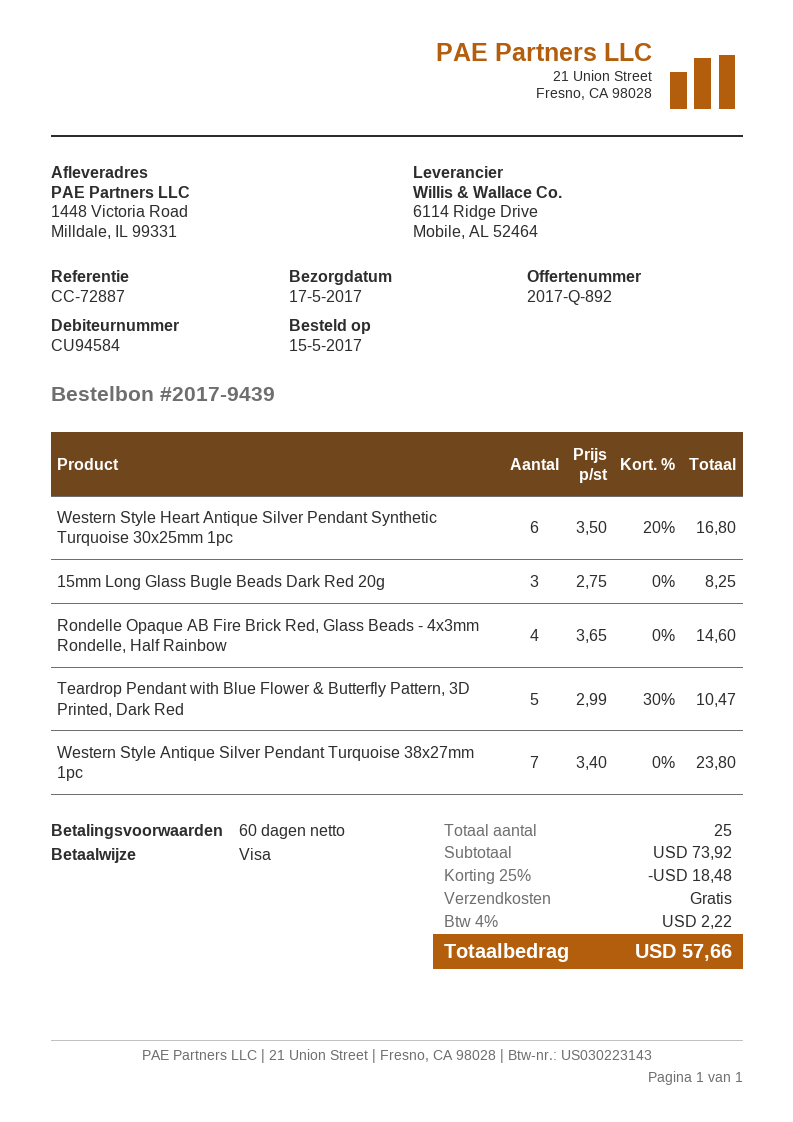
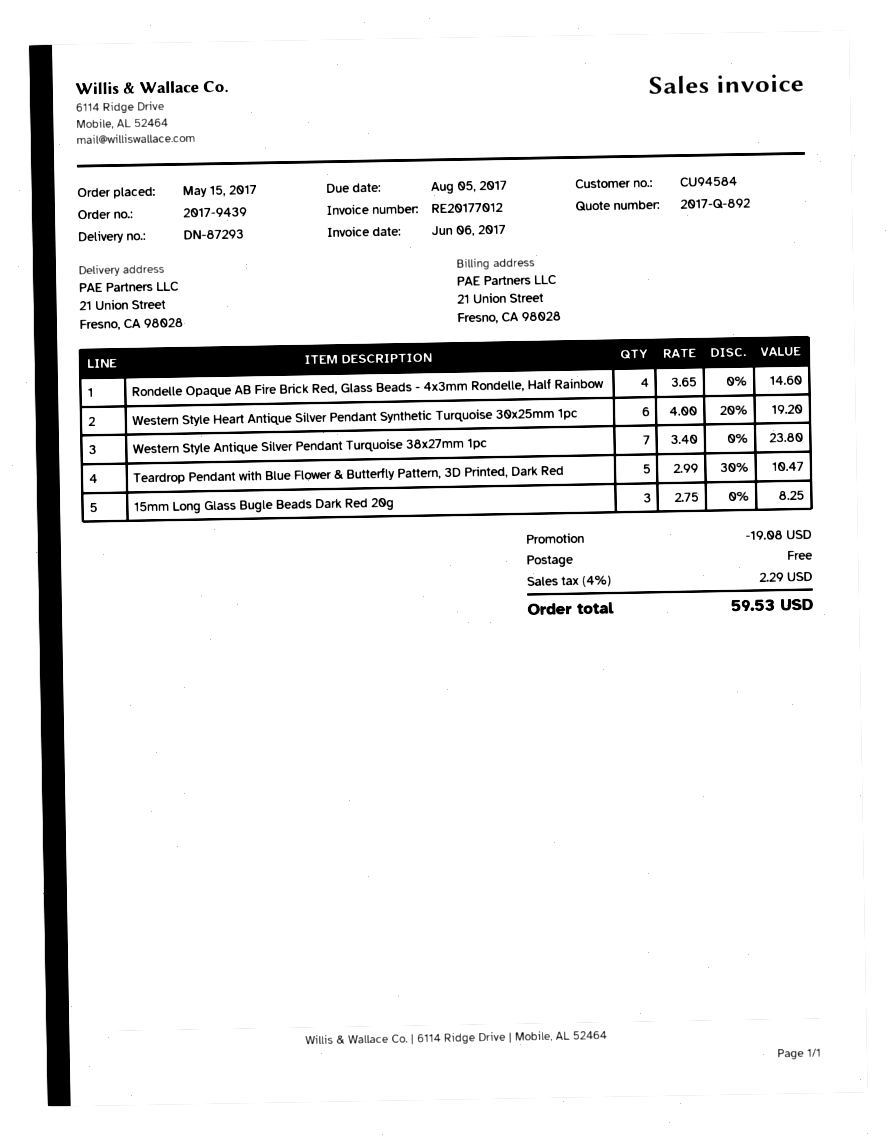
ship to: 1448 Victoria Road, Milldale, IL 99331 -> 21 Union Street, Fresno, CA 98028
Western Style Heart Antique Silver Pendant Synthetic Turquoise 30x25mm 1pc: 6 x 3.50 - 20% = 16.80 -> 6 x 4.00 - 20% = 19.20
discount: 18.48 -> 19.08
tax: 4% = 2.22 -> 4% = 2.29
total: 57.66 -> 59.53

